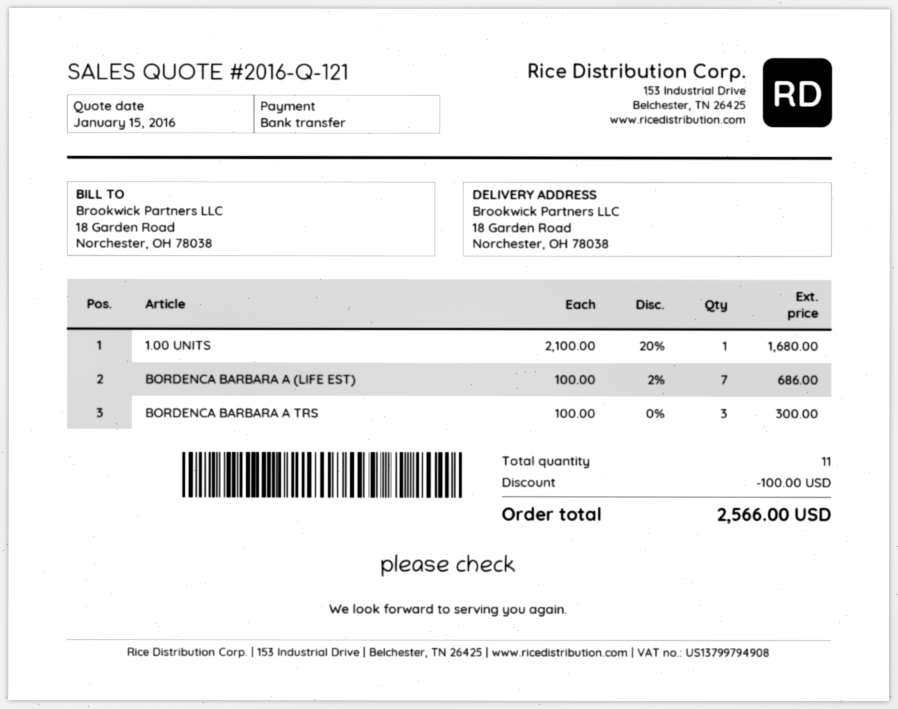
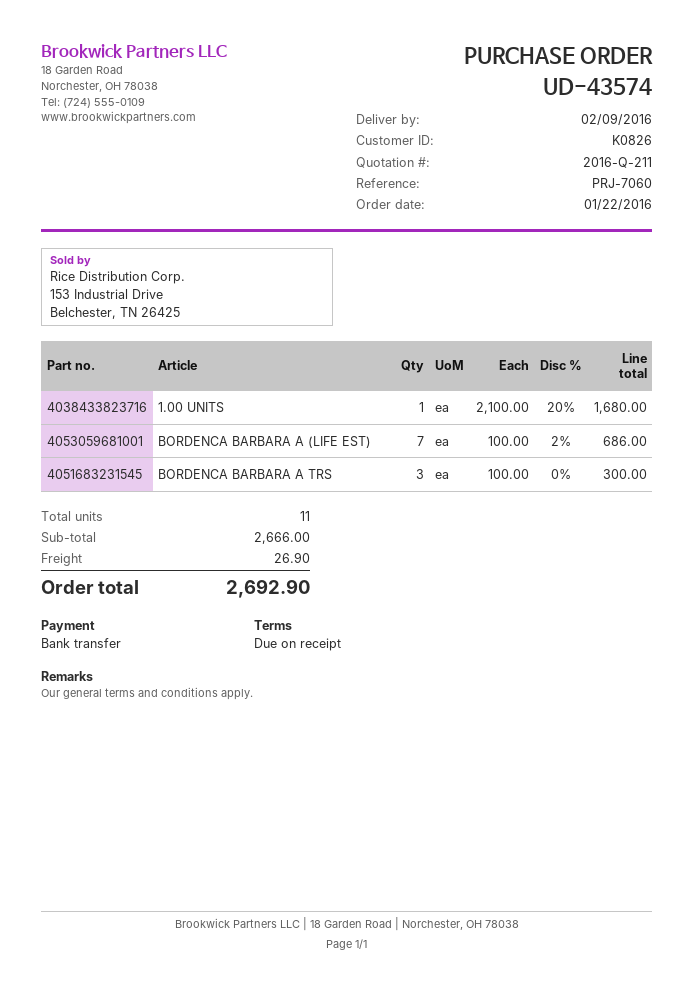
quote number: 2016-Q-121 -> 2016-Q-211
discount: 100.00 -> none
shipping: none -> 26.90
total: 2566.00 -> 2692.90

